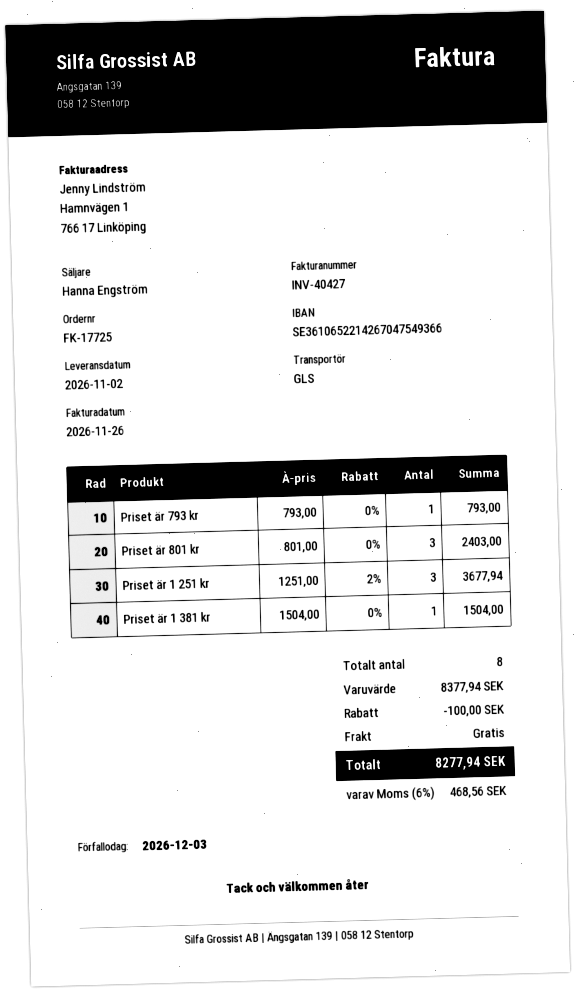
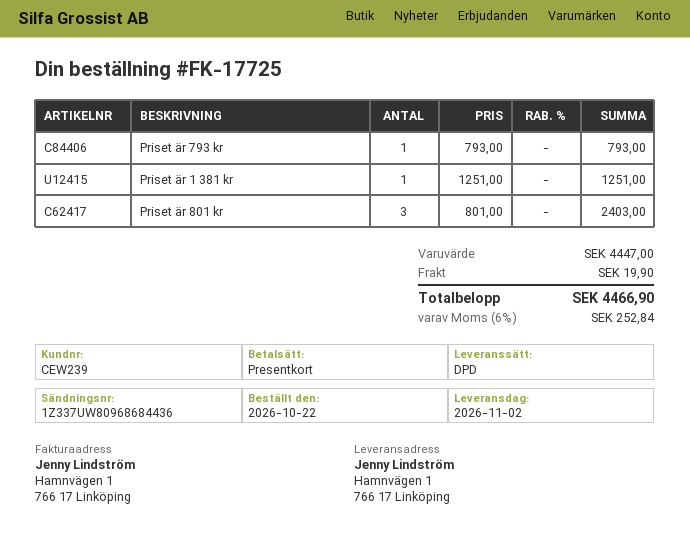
shipping method: GLS -> DPD
Priset är 1 251 kr: 3 x 1251.00 - 2% = 3677.94 -> none
Priset är 1 381 kr: 1 x 1504.00 = 1504.00 -> 1 x 1251.00 = 1251.00
subtotal: 8377.94 -> 4447.00
discount: 100.00 -> none
shipping: 0.00 -> 19.90
tax: 6% = 468.56 -> 6% = 252.84
total: 8277.94 -> 4466.90

